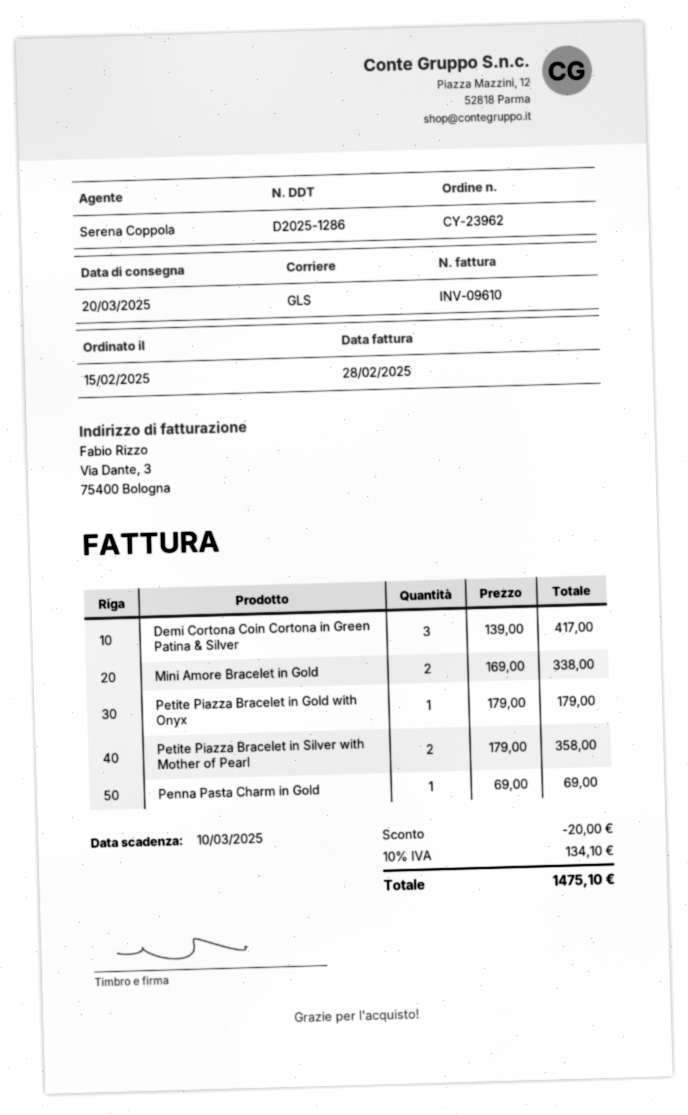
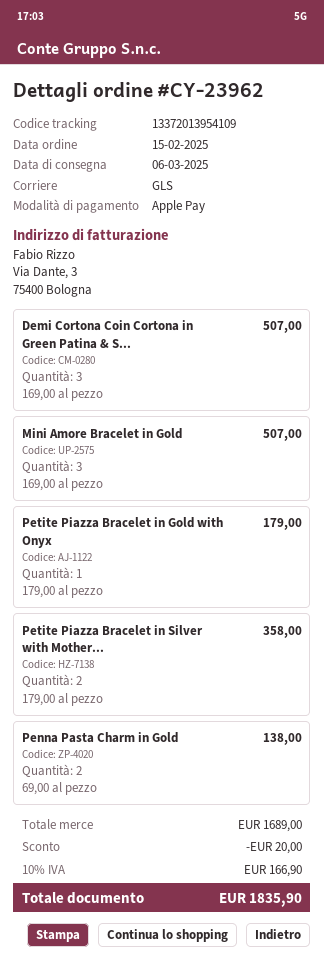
delivery date: 2025-03-20 -> 2025-03-06
Demi Cortona Coin Cortona in Green Patina & Silver: 3 x 139.00 = 417.00 -> 3 x 169.00 = 507.00
Mini Amore Bracelet in Gold: 2 x 169.00 = 338.00 -> 3 x 169.00 = 507.00
Penna Pasta Charm in Gold: 1 x 69.00 = 69.00 -> 2 x 69.00 = 138.00
tax: 10% = 134.10 -> 10% = 166.90
total: 1475.10 -> 1835.90

